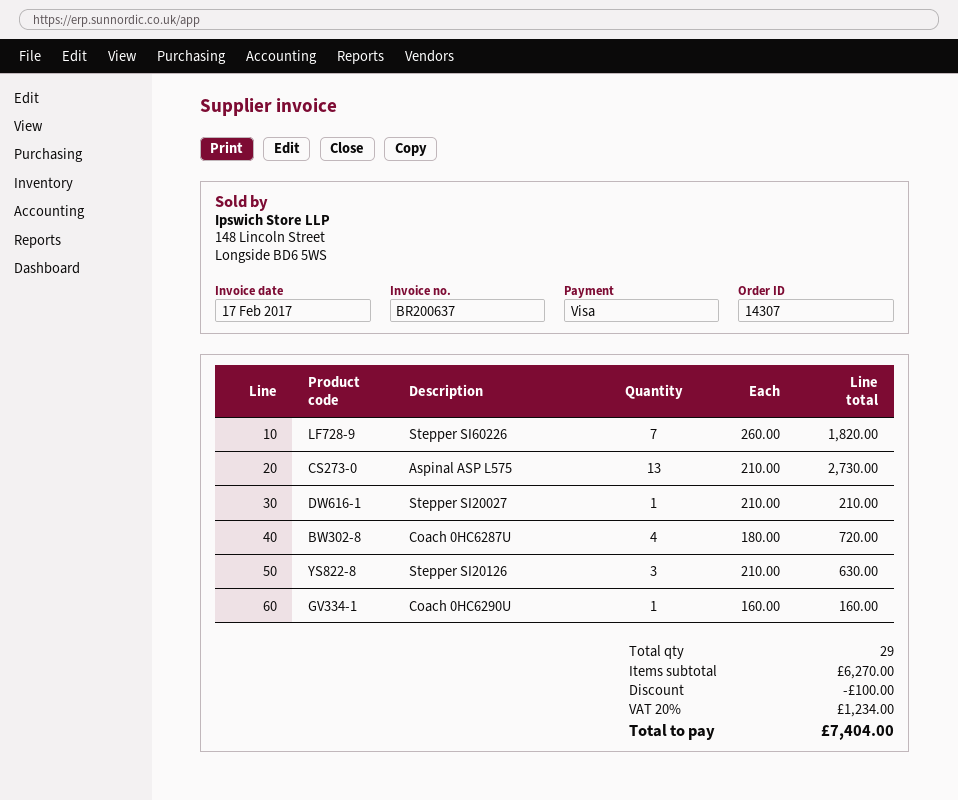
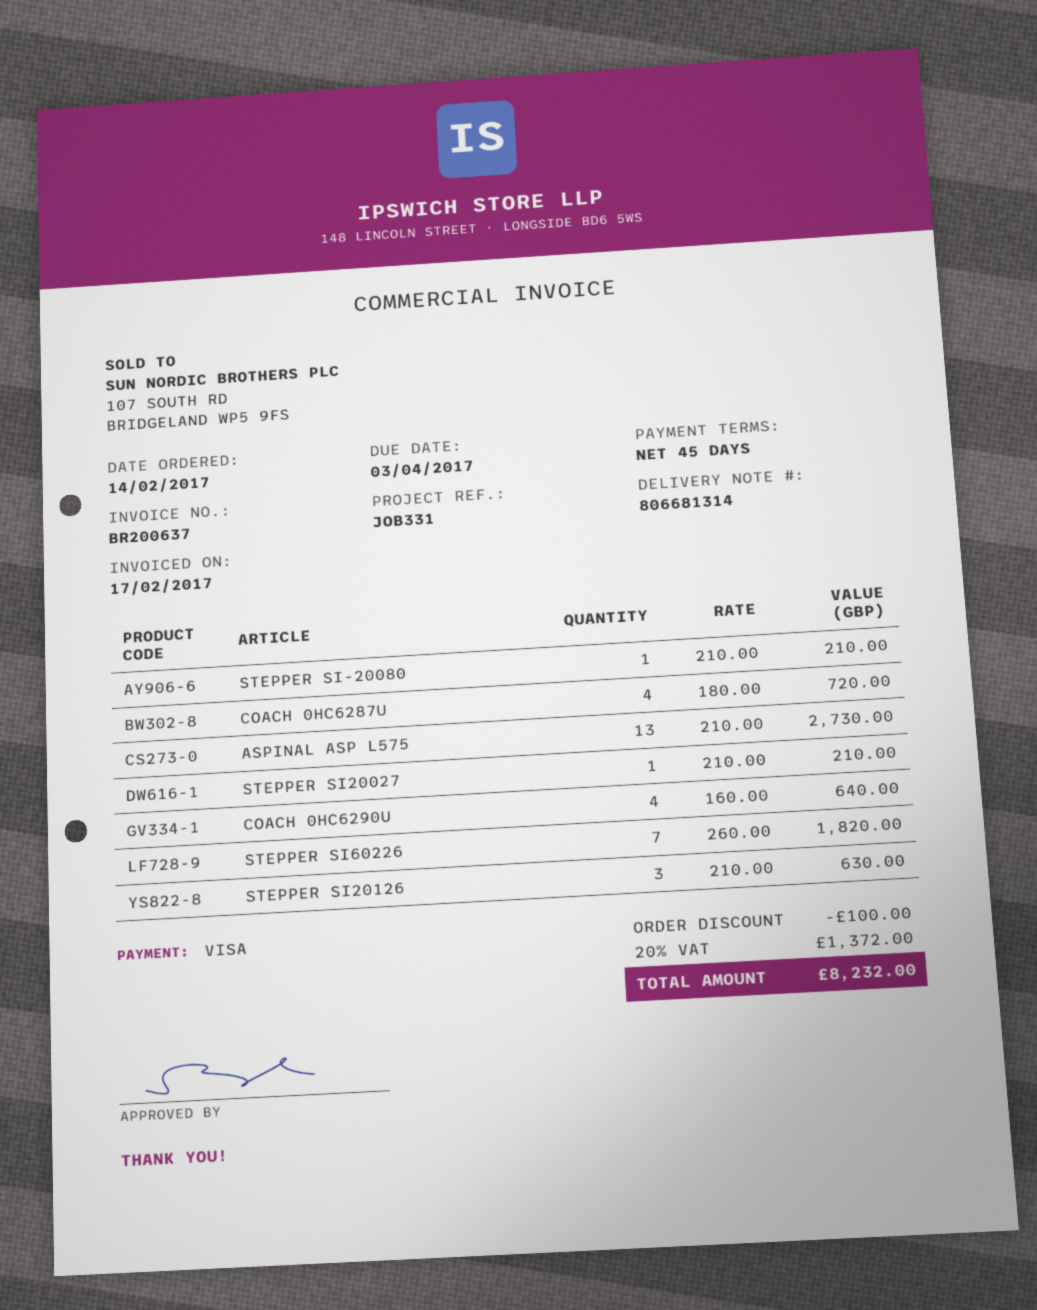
Coach 0HC6290U: 1 x 160.00 = 160.00 -> 4 x 160.00 = 640.00
STEPPER SI-20080: none -> 1 x 210.00 = 210.00
tax: 20% = 1234.00 -> 20% = 1372.00
total: 7404.00 -> 8232.00

